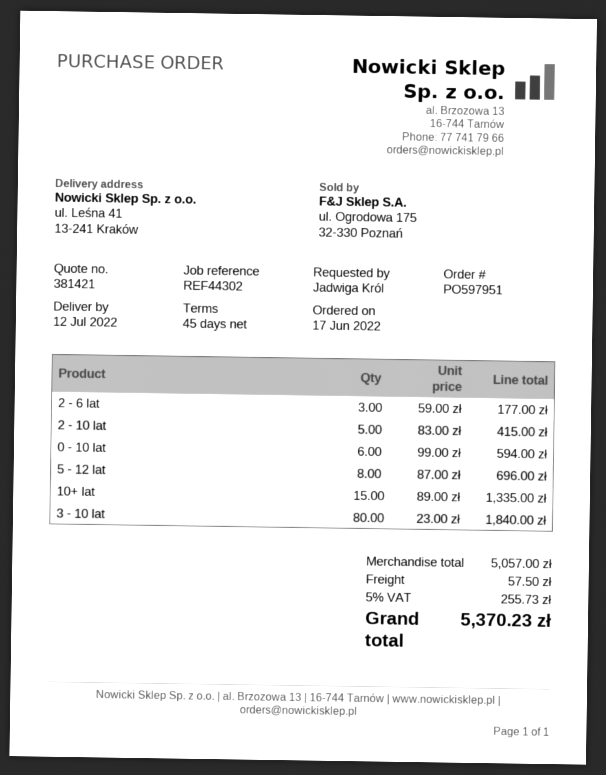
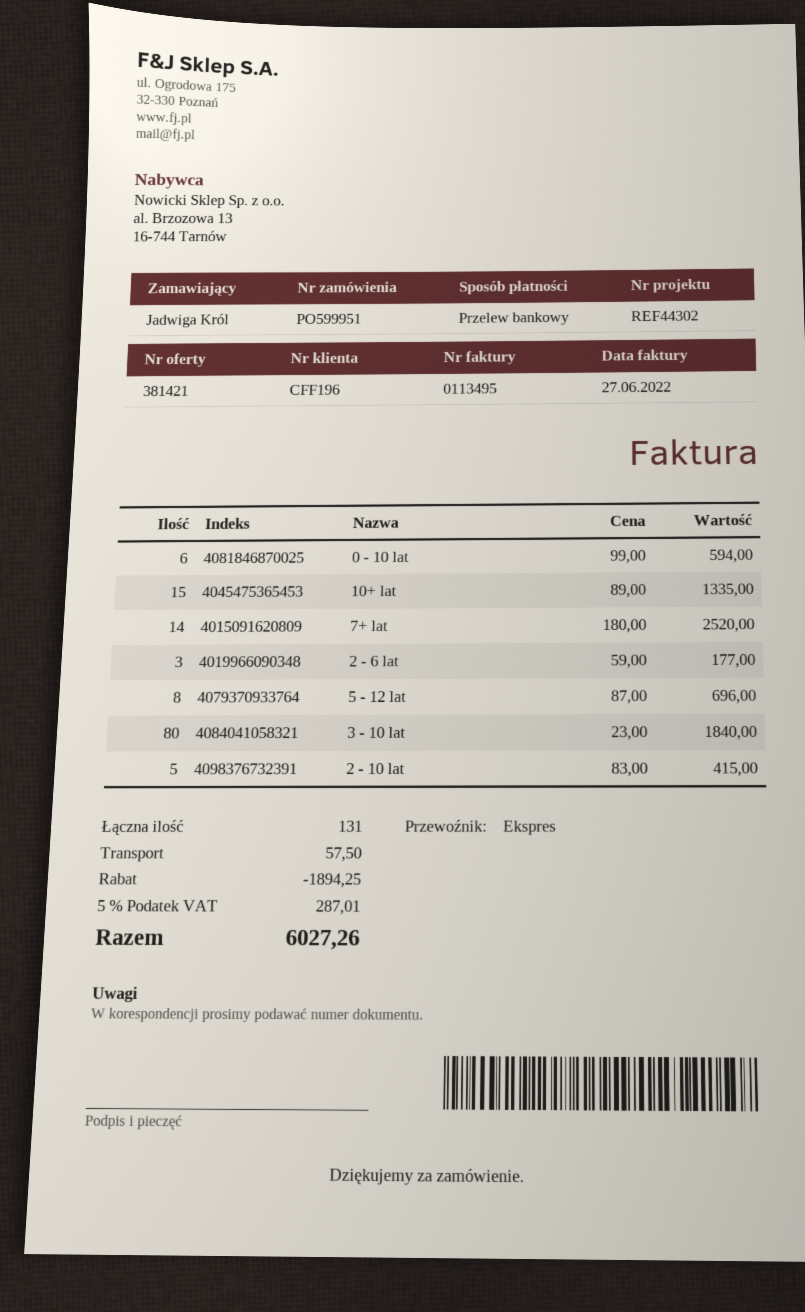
order number: PO597951 -> PO599951
7+ lat: none -> 14 x 180.00 = 2520.00
discount: none -> 1894.25
tax: 5% = 255.73 -> 5% = 287.01
total: 5370.23 -> 6027.26

